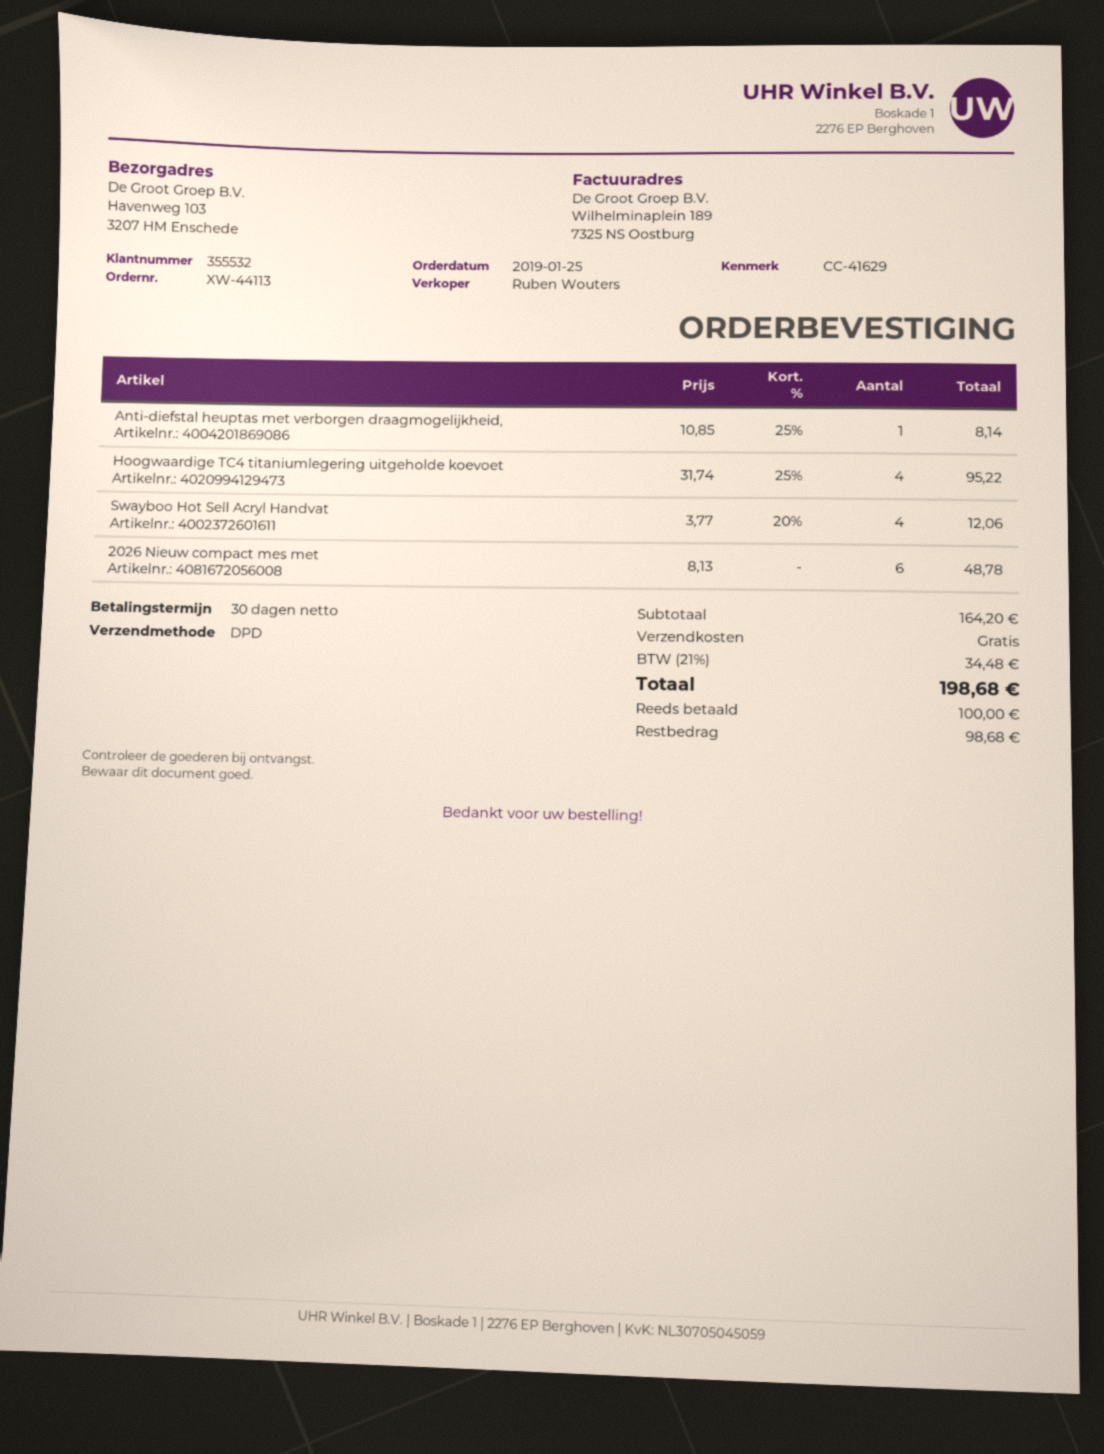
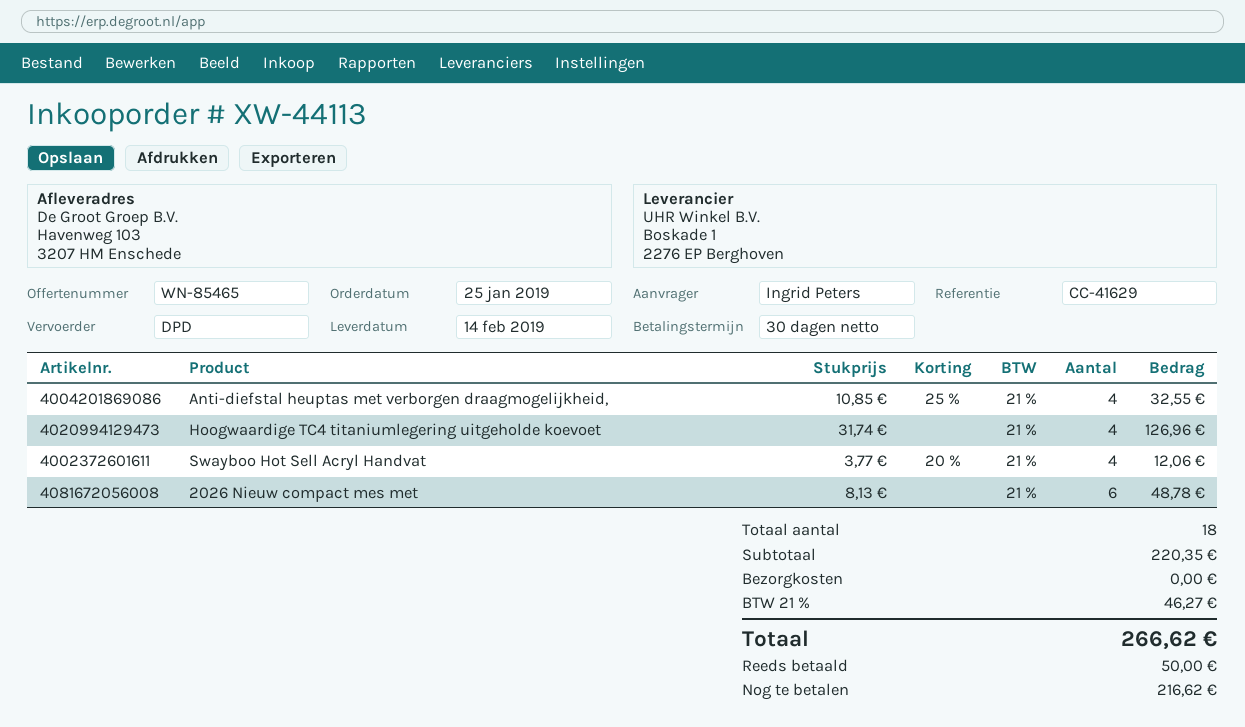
Anti-diefstal heuptas met verborgen draagmogelijkheid,: 1 x 10.85 - 25% = 8.14 -> 4 x 10.85 - 25% = 32.55
Hoogwaardige TC4 titaniumlegering uitgeholde koevoet: 4 x 31.74 - 25% = 95.22 -> 4 x 31.74 = 126.96
subtotal: 164.20 -> 220.35
tax: 21% = 34.48 -> 21% = 46.27
total: 198.68 -> 266.62
deposit: 100.00 -> 50.00
balance: 98.68 -> 216.62

